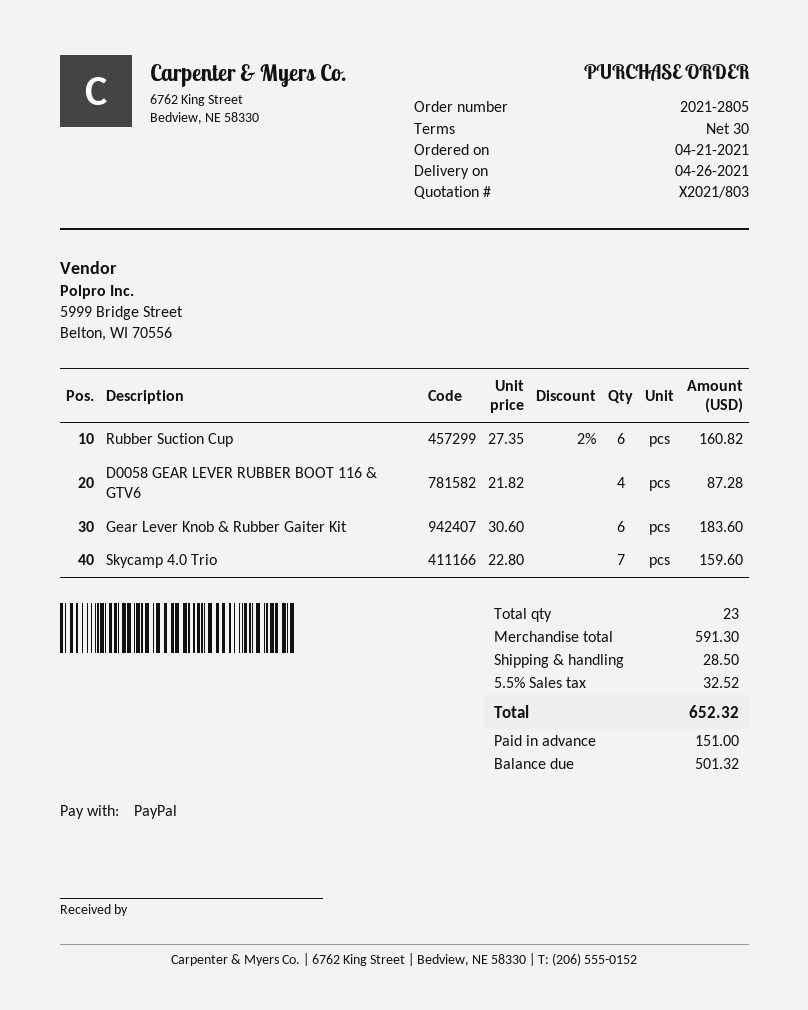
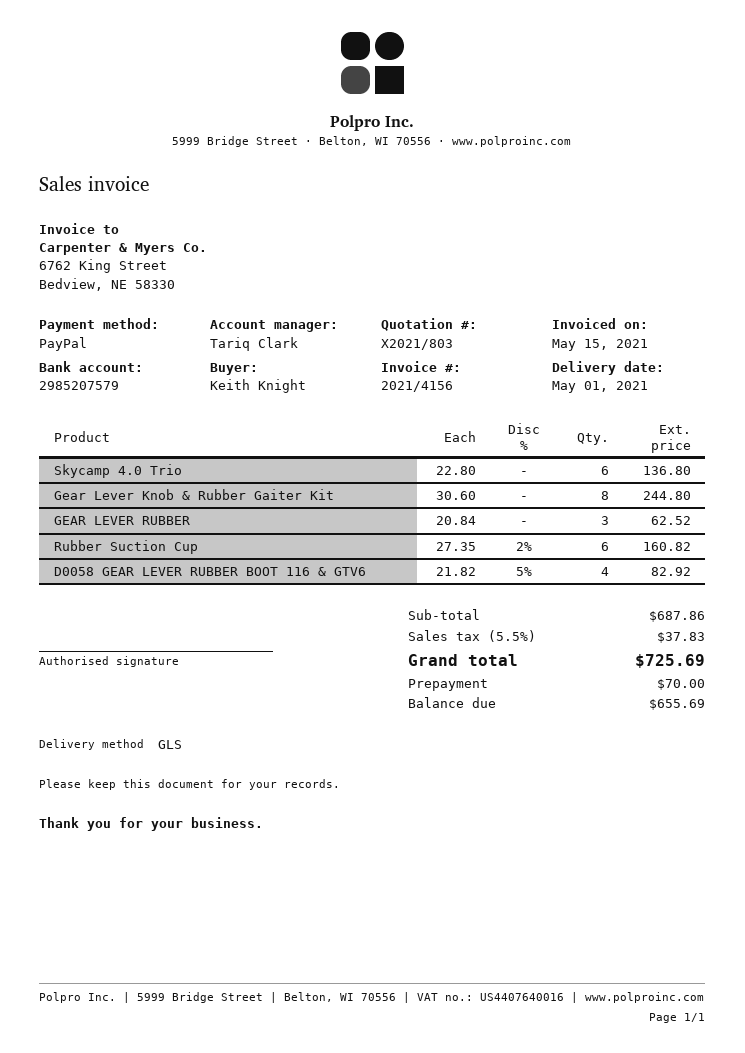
delivery date: 2021-04-26 -> 2021-05-01
D0058 GEAR LEVER RUBBER BOOT 116 & GTV6: 4 x 21.82 = 87.28 -> 4 x 21.82 - 5% = 82.92
Gear Lever Knob & Rubber Gaiter Kit: 6 x 30.60 = 183.60 -> 8 x 30.60 = 244.80
Skycamp 4.0 Trio: 7 x 22.80 = 159.60 -> 6 x 22.80 = 136.80
GEAR LEVER RUBBER: none -> 3 x 20.84 = 62.52
subtotal: 591.30 -> 687.86
shipping: 28.50 -> none
tax: 5.5% = 32.52 -> 5.5% = 37.83
total: 652.32 -> 725.69
deposit: 151.00 -> 70.00
balance: 501.32 -> 655.69

